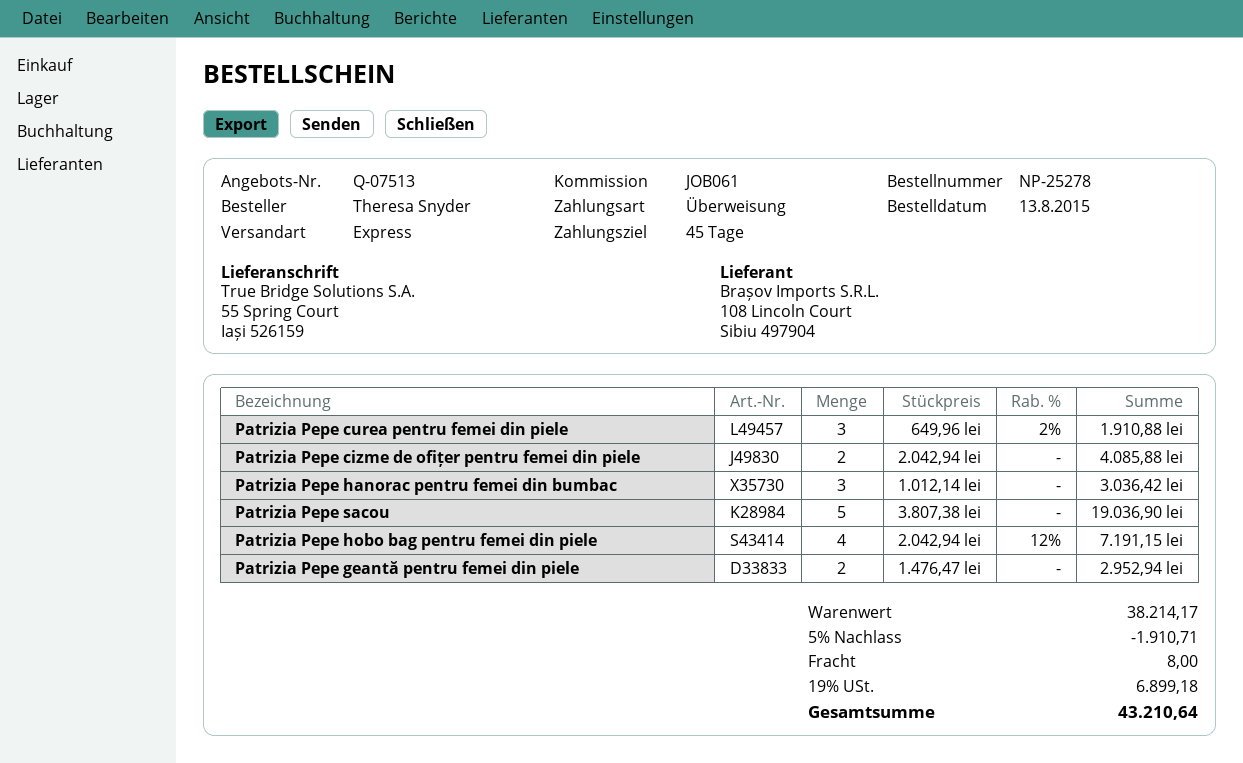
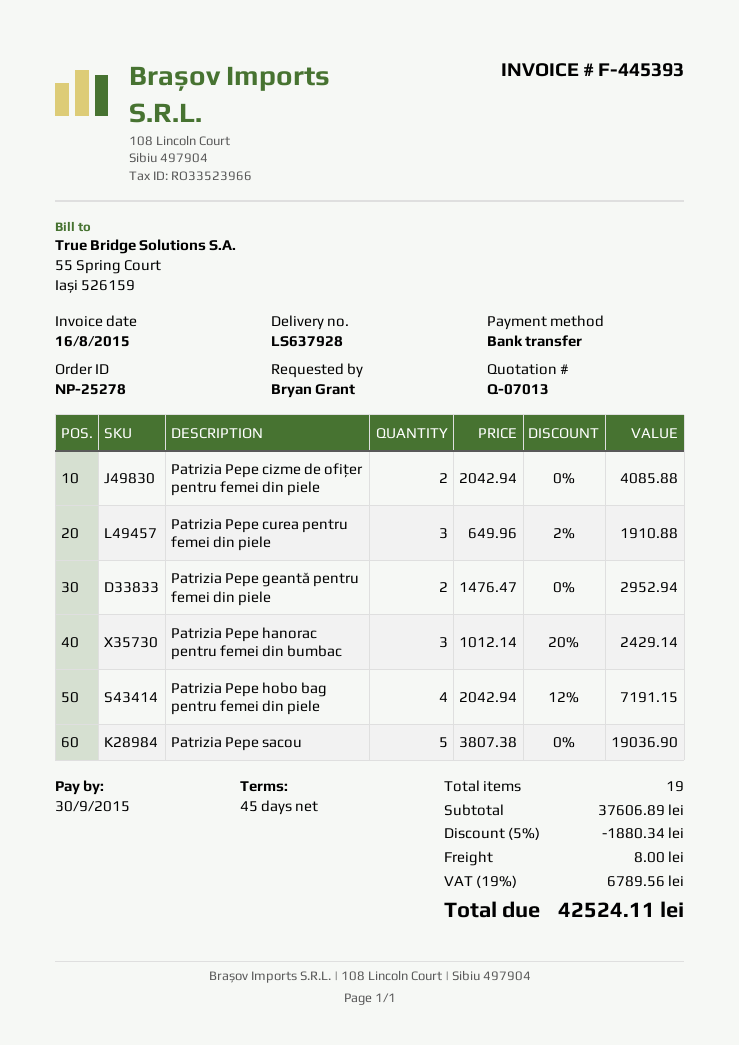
quote number: Q-07513 -> Q-07013
ordered by: Theresa Snyder -> Bryan Grant
Patrizia Pepe hanorac pentru femei din bumbac: 3 x 1012.14 = 3036.42 -> 3 x 1012.14 - 20% = 2429.14
subtotal: 38214.17 -> 37606.89
discount: 5% = 1910.71 -> 5% = 1880.34
tax: 19% = 6899.18 -> 19% = 6789.56
total: 43210.64 -> 42524.11

